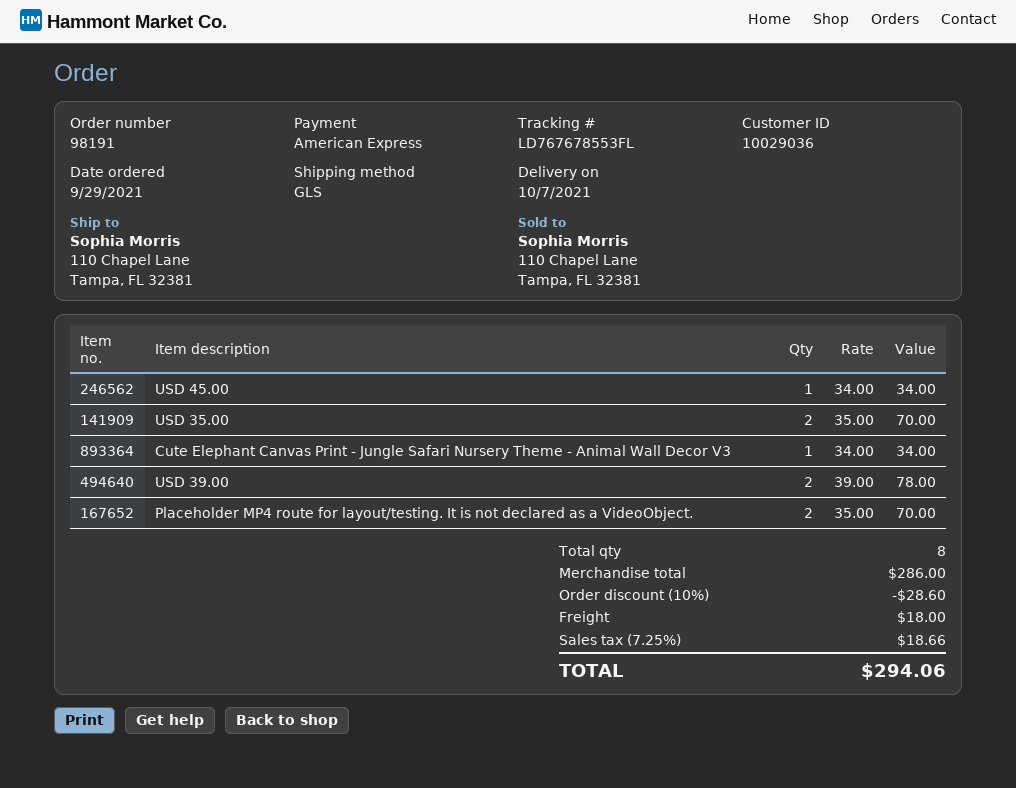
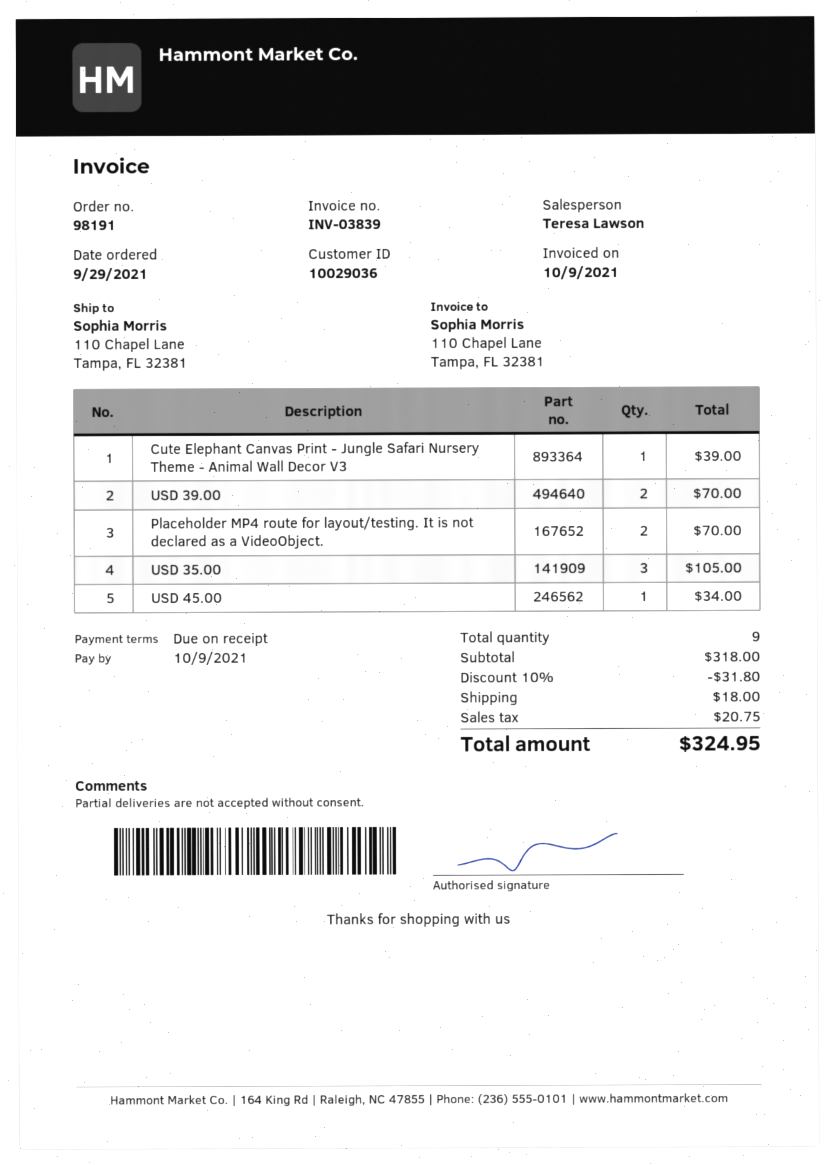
USD 35.00: 2 for 70.00 -> 3 for 105.00
Cute Elephant Canvas Print - Jungle Safari Nursery Theme - Animal Wall Decor V3: 1 for 34.00 -> 1 for 39.00
USD 39.00: 2 for 78.00 -> 2 for 70.00
total quantity: 8 -> 9
subtotal: 286.00 -> 318.00
discount: 10% = 28.60 -> 10% = 31.80
tax: 18.66 -> 20.75
total: 294.06 -> 324.95

